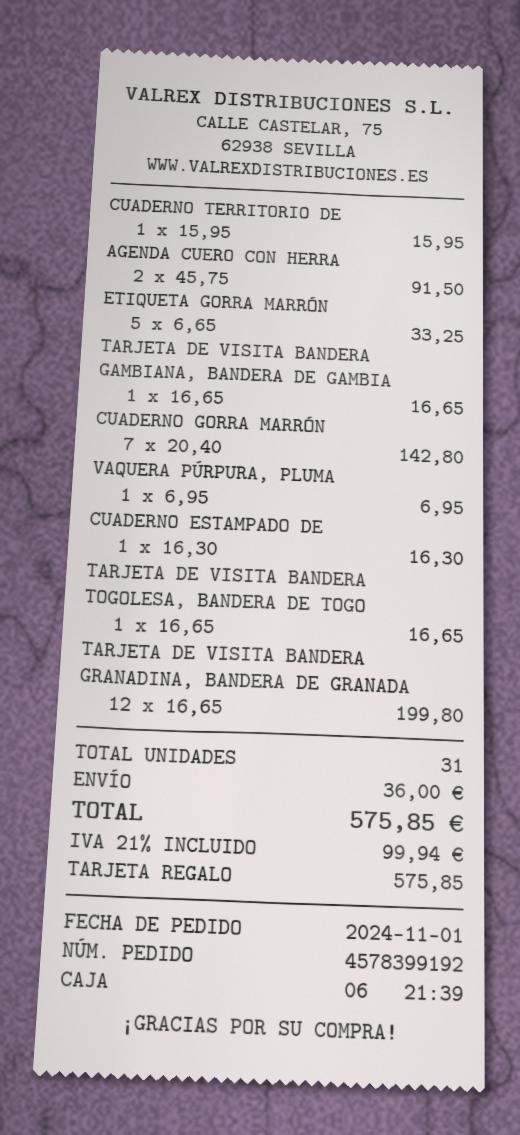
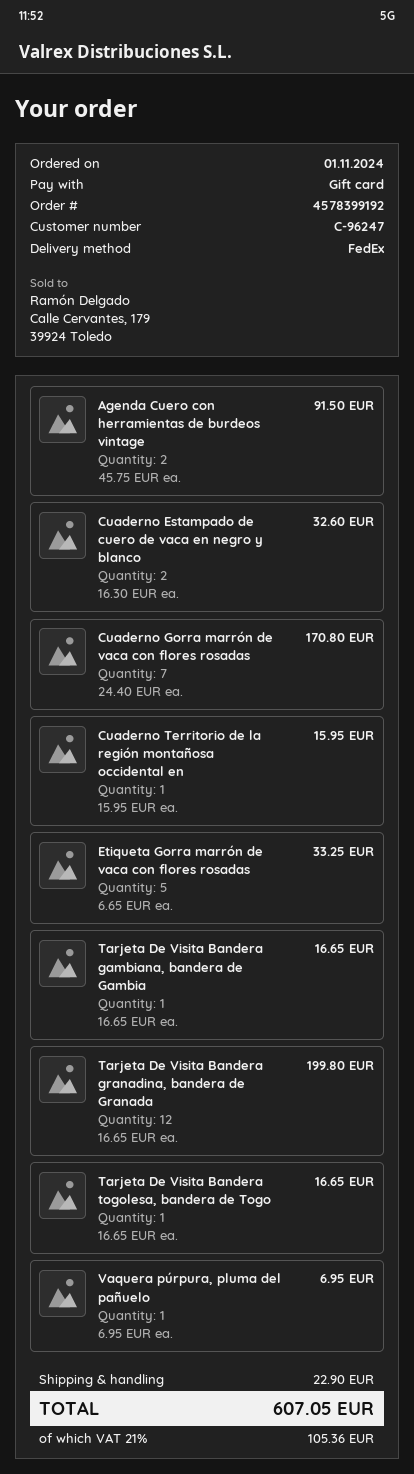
CUADERNO GORRA MARRÓN: 7 x 20.40 = 142.80 -> 7 x 24.40 = 170.80
CUADERNO ESTAMPADO DE: 1 x 16.30 = 16.30 -> 2 x 16.30 = 32.60
shipping: 36.00 -> 22.90
tax: 21% = 99.94 -> 21% = 105.36
total: 575.85 -> 607.05

